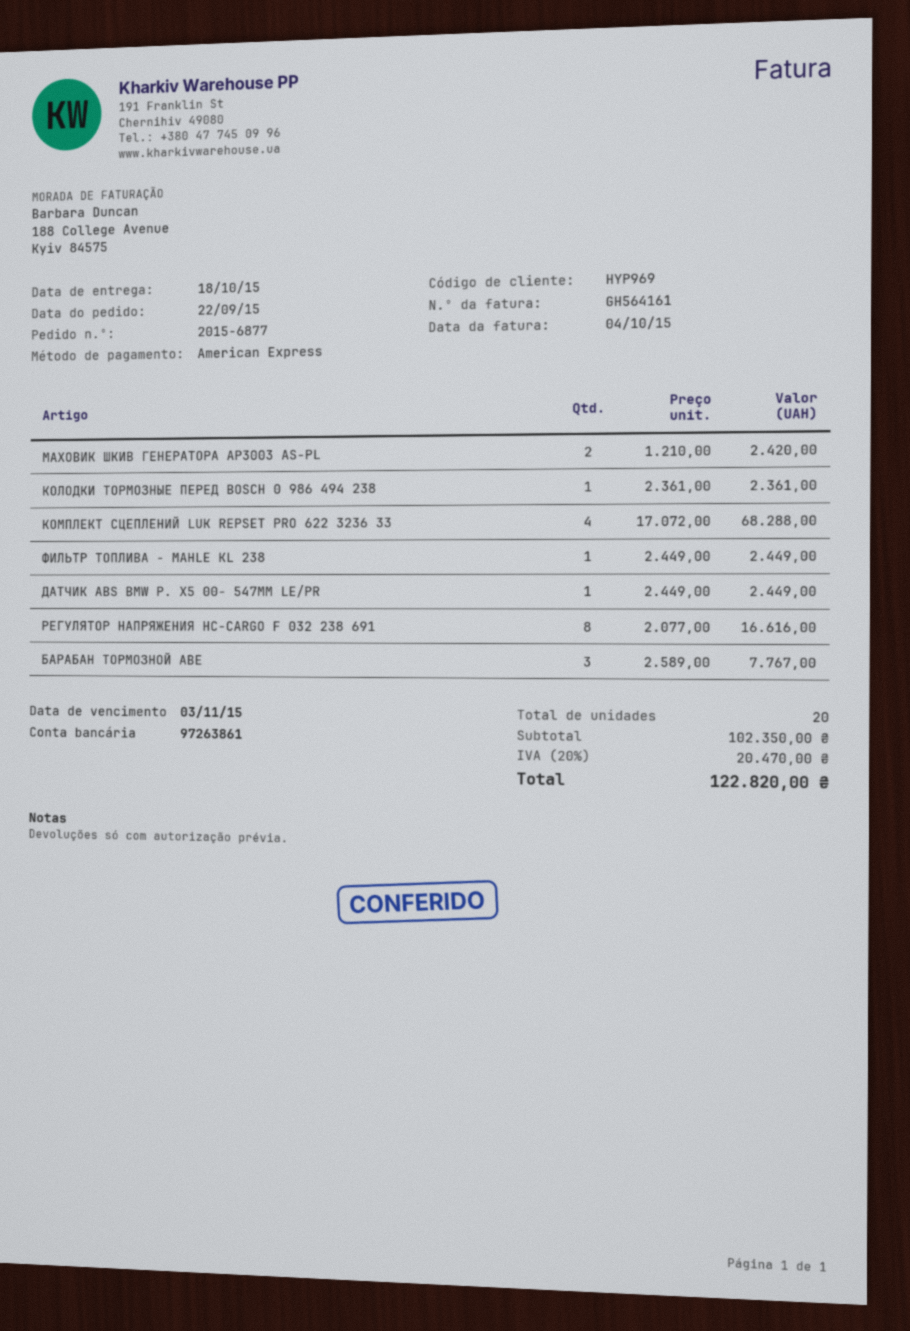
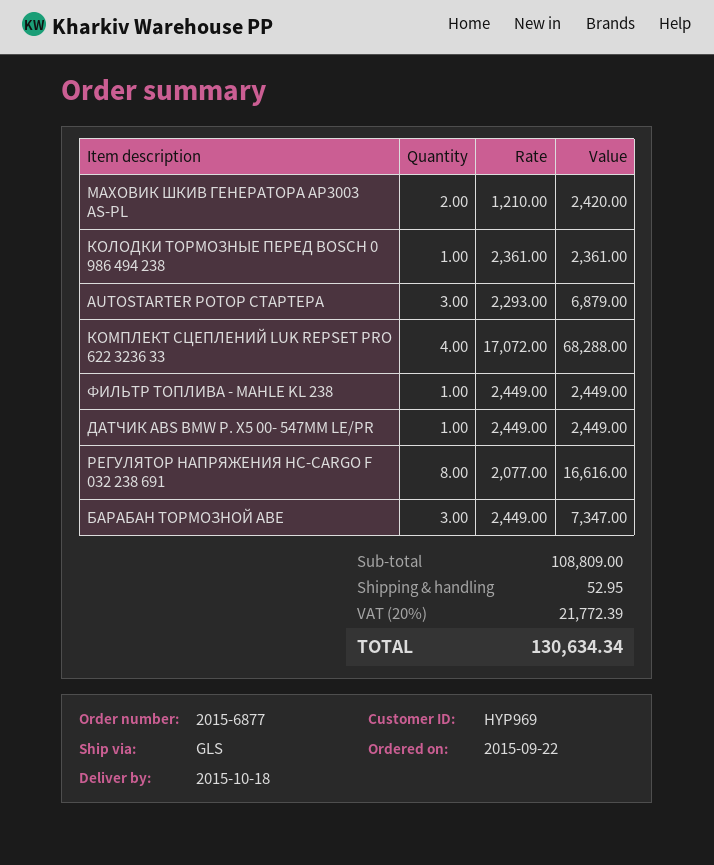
БАРАБАН ТОРМОЗНОЙ ABE: 3 x 2589.00 = 7767.00 -> 3 x 2449.00 = 7347.00
AUTOSTARTER РОТОР СТАРТЕРА: none -> 3 x 2293.00 = 6879.00
subtotal: 102350.00 -> 108809.00
shipping: none -> 52.95
tax: 20% = 20470.00 -> 20% = 21772.39
total: 122820.00 -> 130634.34

